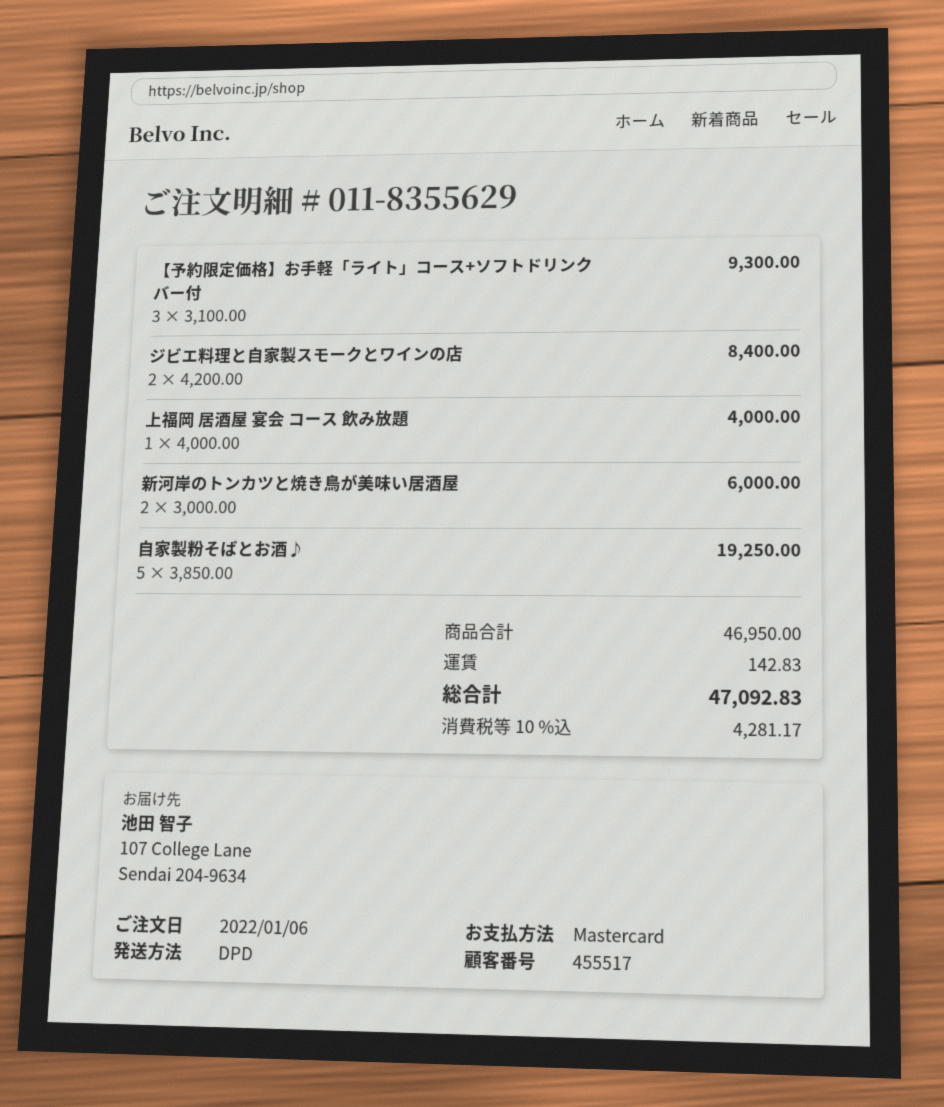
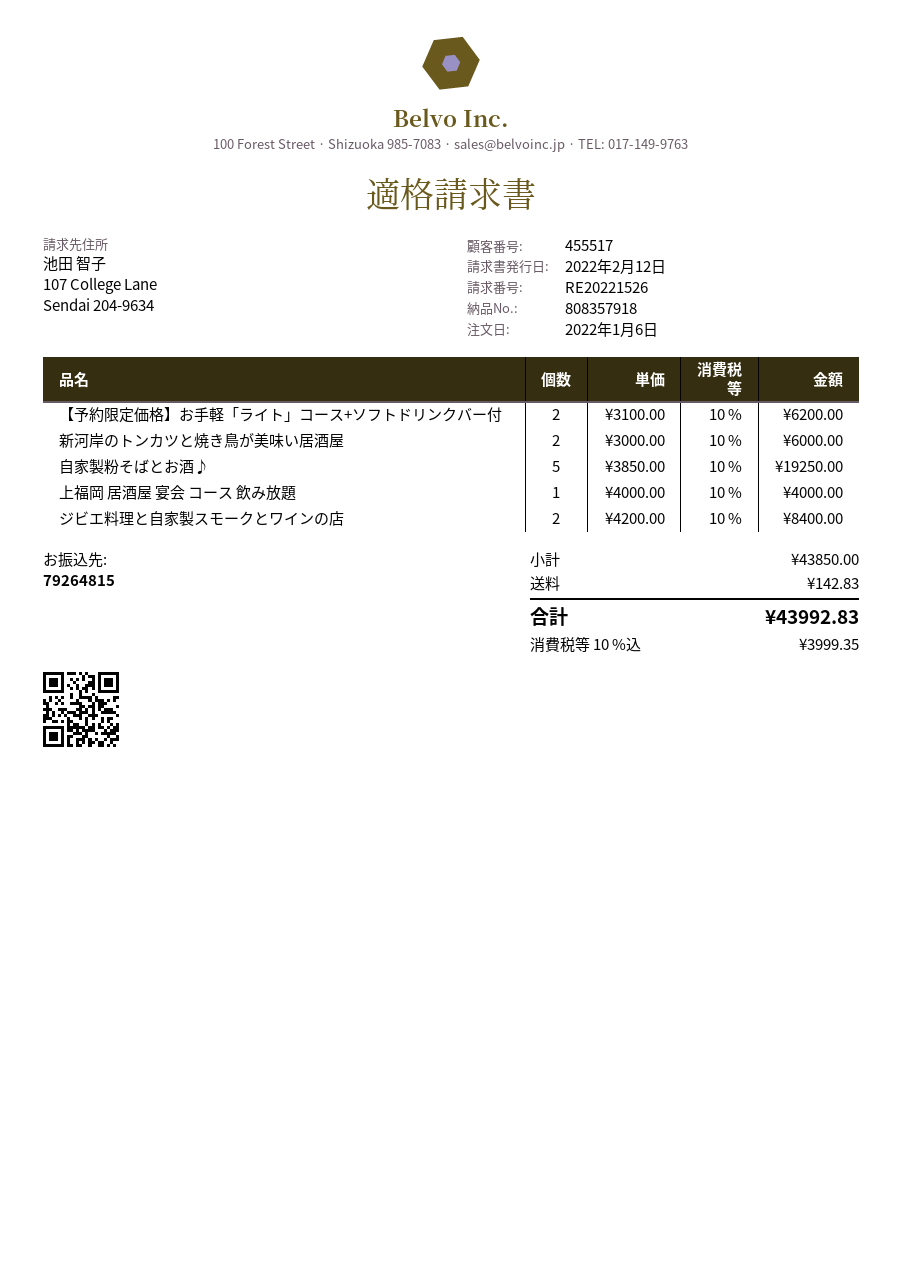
【予約限定価格】お手軽「ライト」コース+ソフトドリンクバー付: 3 x 3100.00 = 9300.00 -> 2 x 3100.00 = 6200.00
subtotal: 46950.00 -> 43850.00
tax: 10% = 4281.17 -> 10% = 3999.35
total: 47092.83 -> 43992.83

